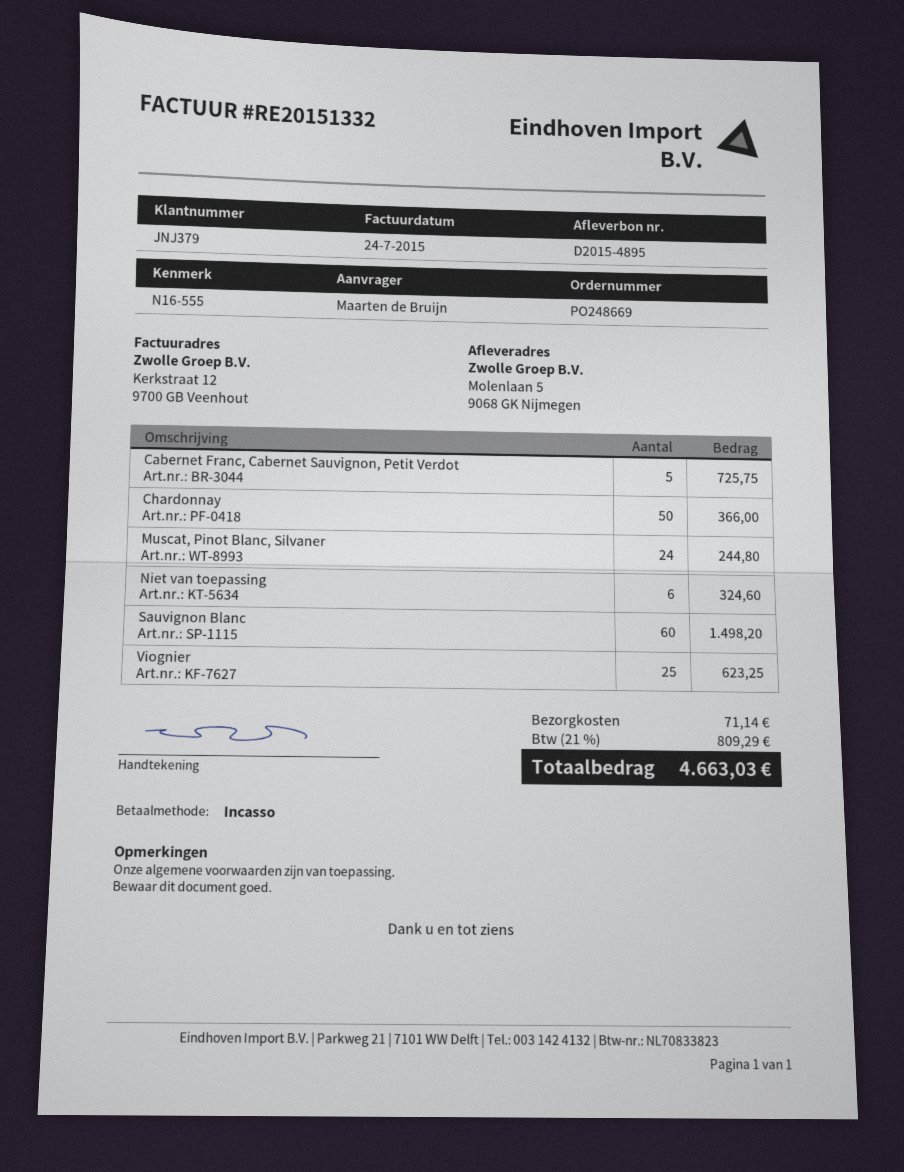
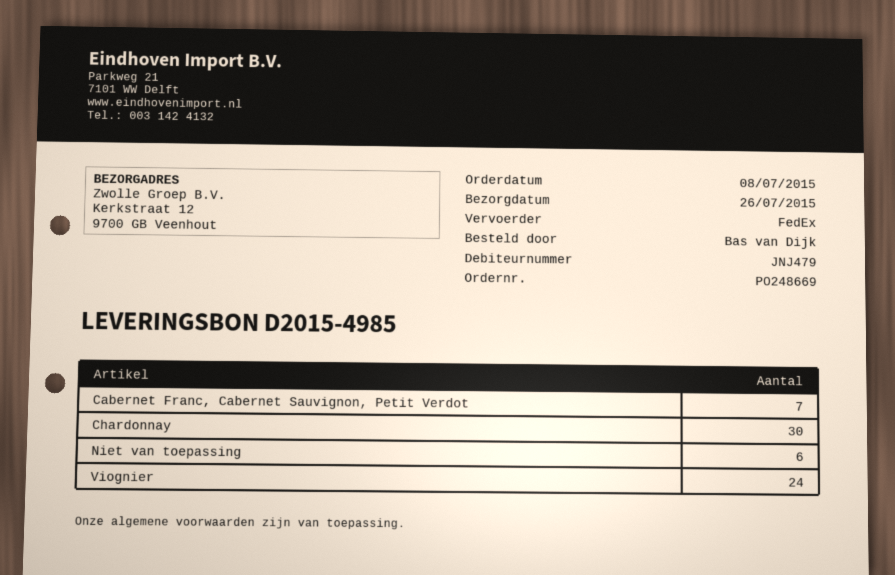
delivery note number: D2015-4895 -> D2015-4985
customer number: JNJ379 -> JNJ479
ordered by: Maarten de Bruijn -> Bas van Dijk
ship to: Molenlaan 5, 9068 GK Nijmegen -> Kerkstraat 12, 9700 GB Veenhout
Cabernet Franc, Cabernet Sauvignon, Petit Verdot: 5 -> 7
Chardonnay: 50 -> 30
Muscat, Pinot Blanc, Silvaner: 24 -> none
Sauvignon Blanc: 60 -> none
Viognier: 25 -> 24

